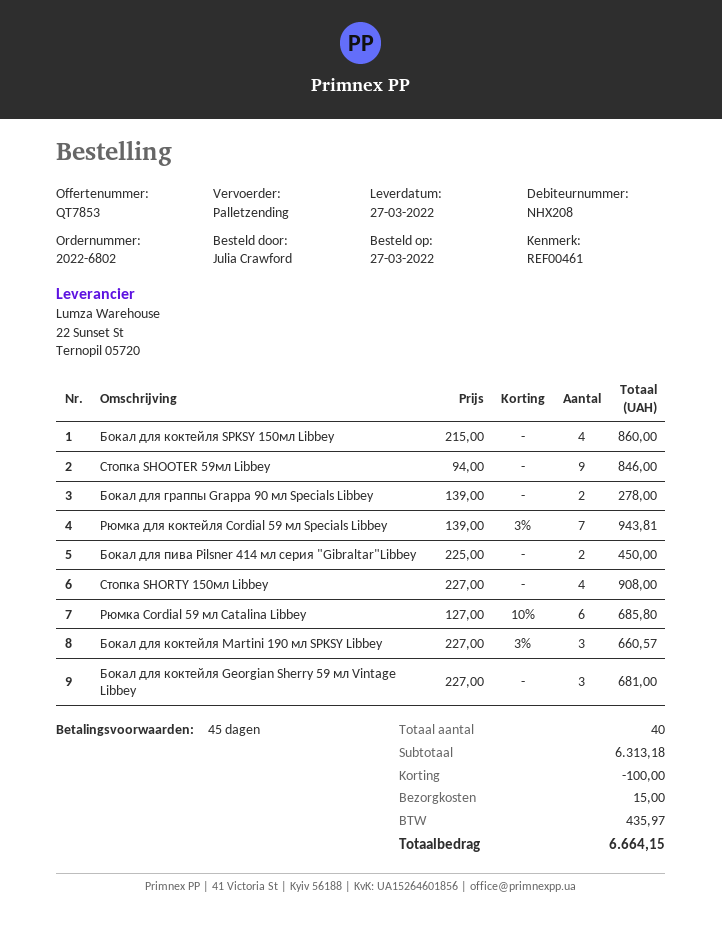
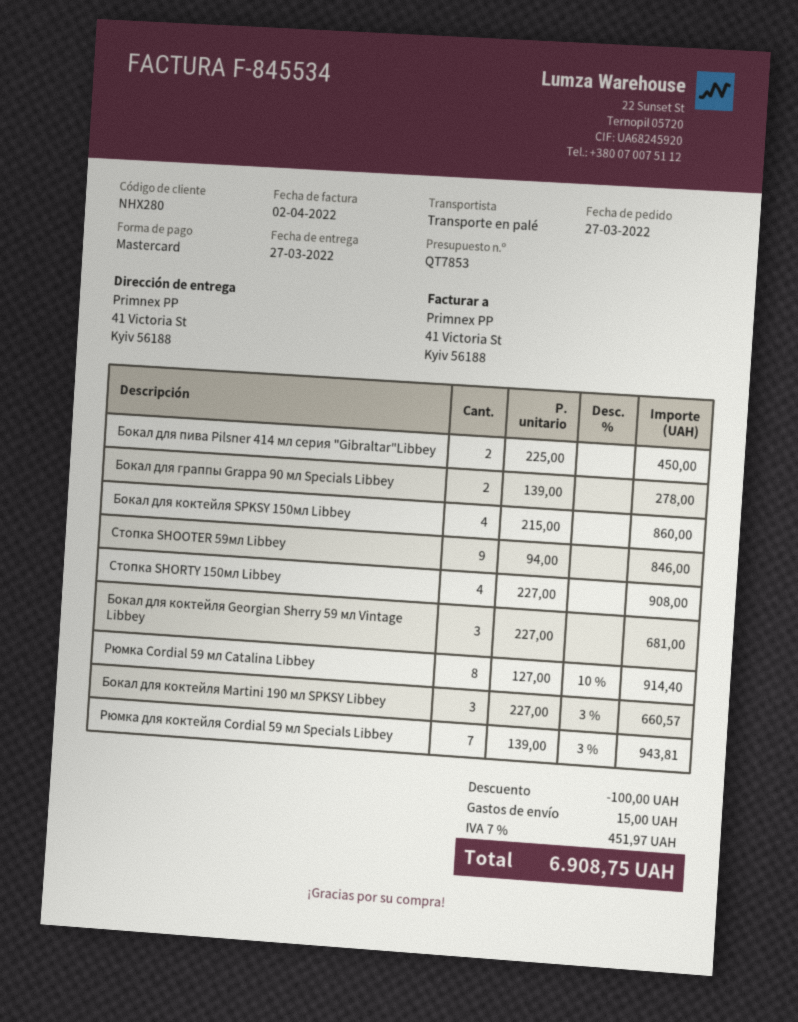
customer number: NHX208 -> NHX280
Рюмка Cordial 59 мл Catalina Libbey: 6 x 127.00 - 10% = 685.80 -> 8 x 127.00 - 10% = 914.40
tax: 435.97 -> 451.97
total: 6664.15 -> 6908.75

